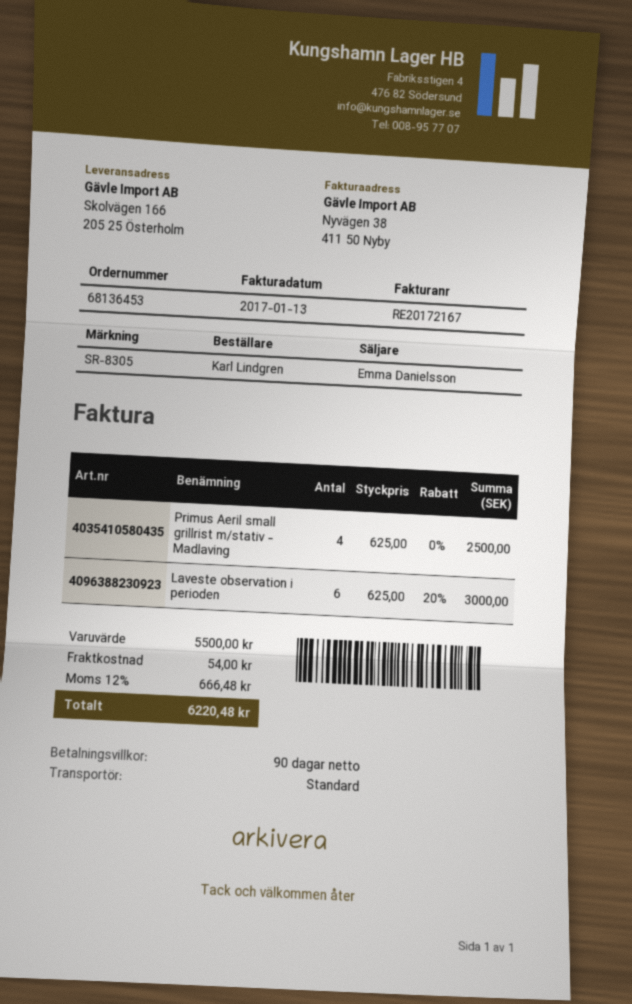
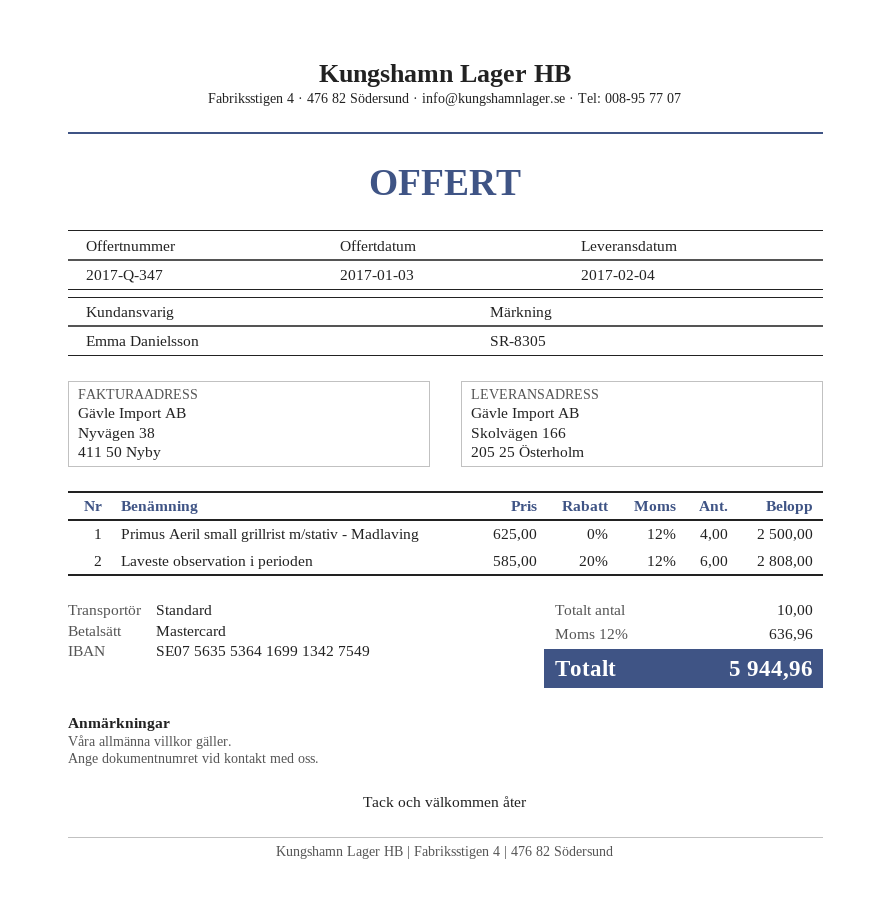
Laveste observation i perioden: 6 x 625.00 - 20% = 3000.00 -> 6 x 585.00 - 20% = 2808.00
shipping: 54.00 -> none
tax: 12% = 666.48 -> 12% = 636.96
total: 6220.48 -> 5944.96

